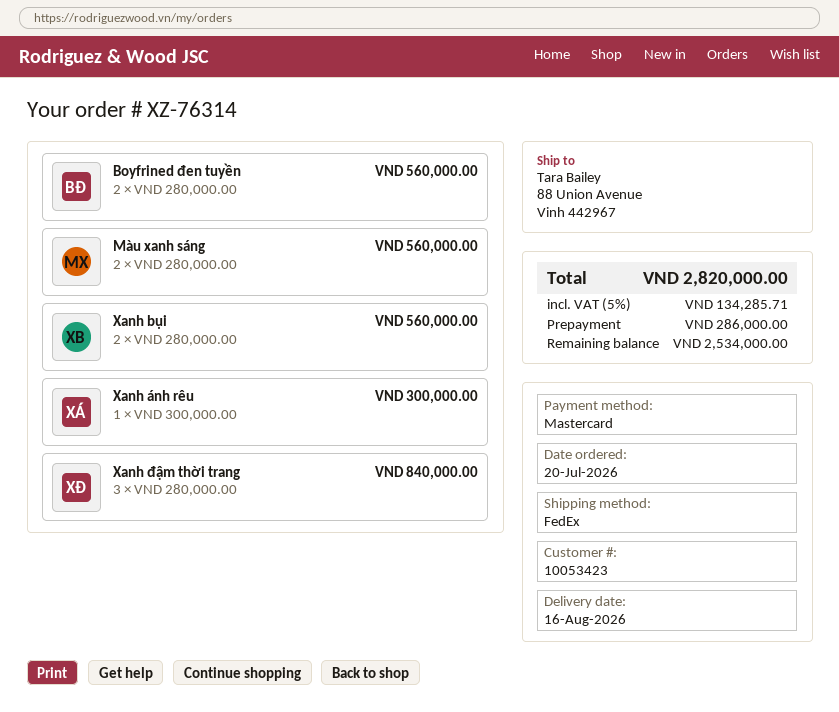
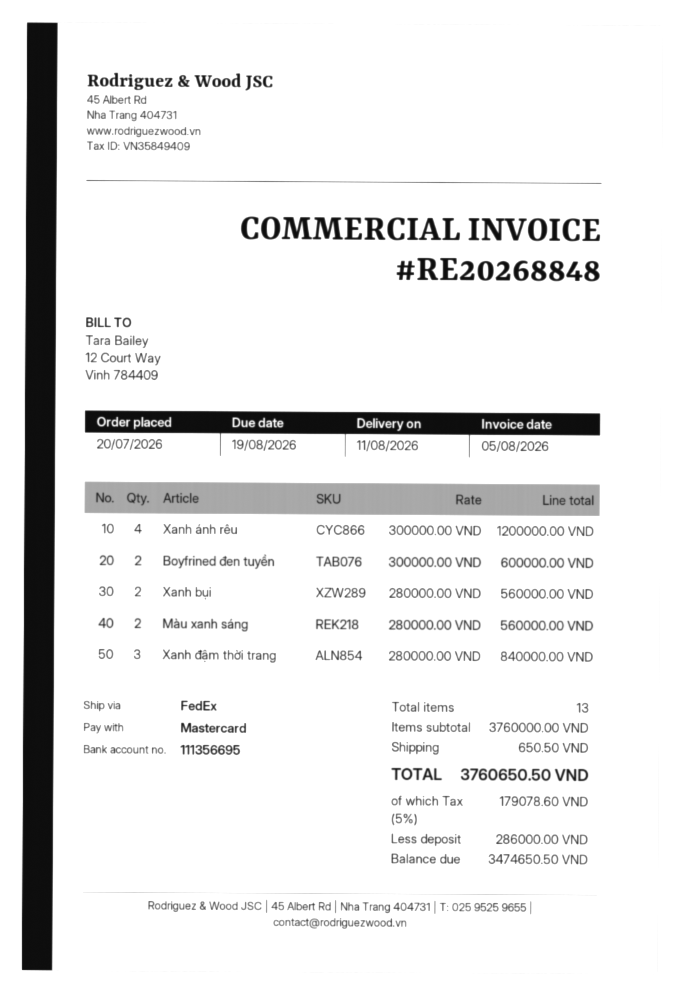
delivery date: 2026-08-16 -> 2026-08-11
Boyfrined đen tuyền: 2 x 280000.00 = 560000.00 -> 2 x 300000.00 = 600000.00
Xanh ánh rêu: 1 x 300000.00 = 300000.00 -> 4 x 300000.00 = 1200000.00
shipping: none -> 650.50
tax: 5% = 134285.71 -> 5% = 179078.60
total: 2820000.00 -> 3760650.50
balance: 2534000.00 -> 3474650.50

